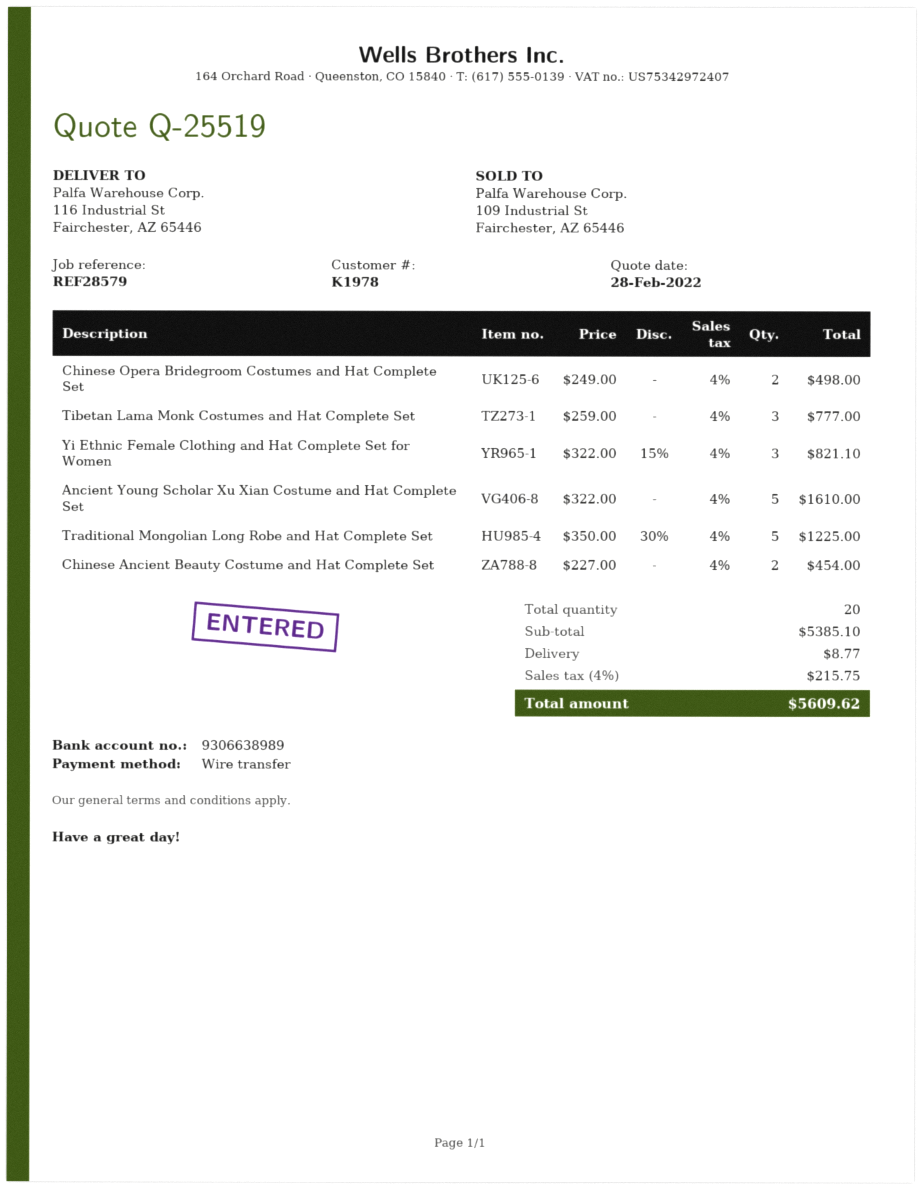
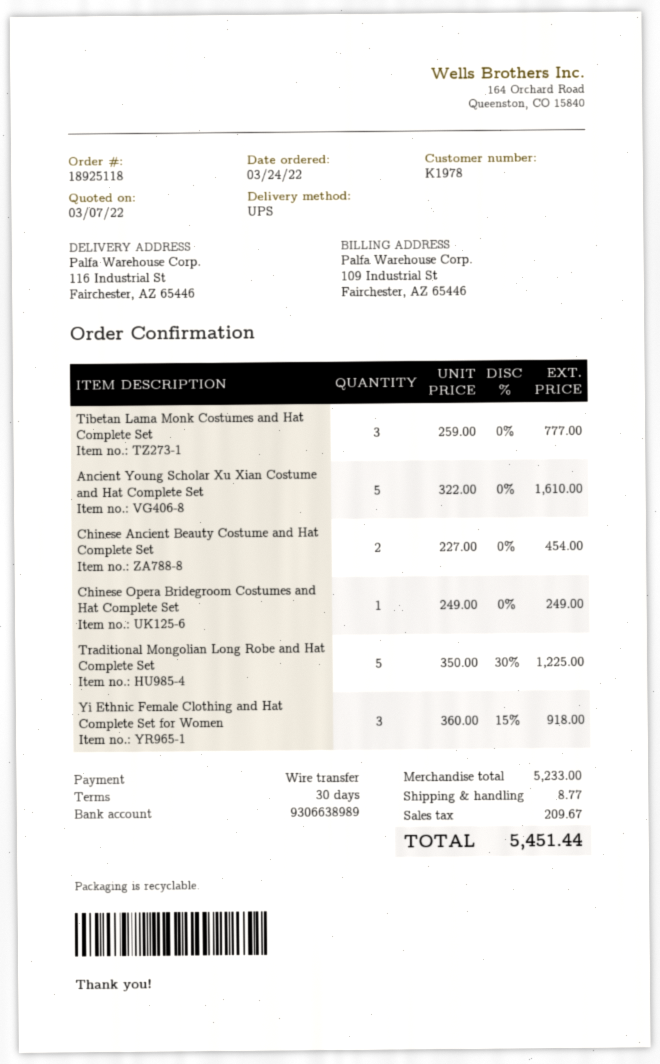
quote date: 2022-02-28 -> 2022-03-07
Chinese Opera Bridegroom Costumes and Hat Complete Set: 2 x 249.00 = 498.00 -> 1 x 249.00 = 249.00
Yi Ethnic Female Clothing and Hat Complete Set for Women: 3 x 322.00 - 15% = 821.10 -> 3 x 360.00 - 15% = 918.00
subtotal: 5385.10 -> 5233.00
tax: 215.75 -> 209.67
total: 5609.62 -> 5451.44

